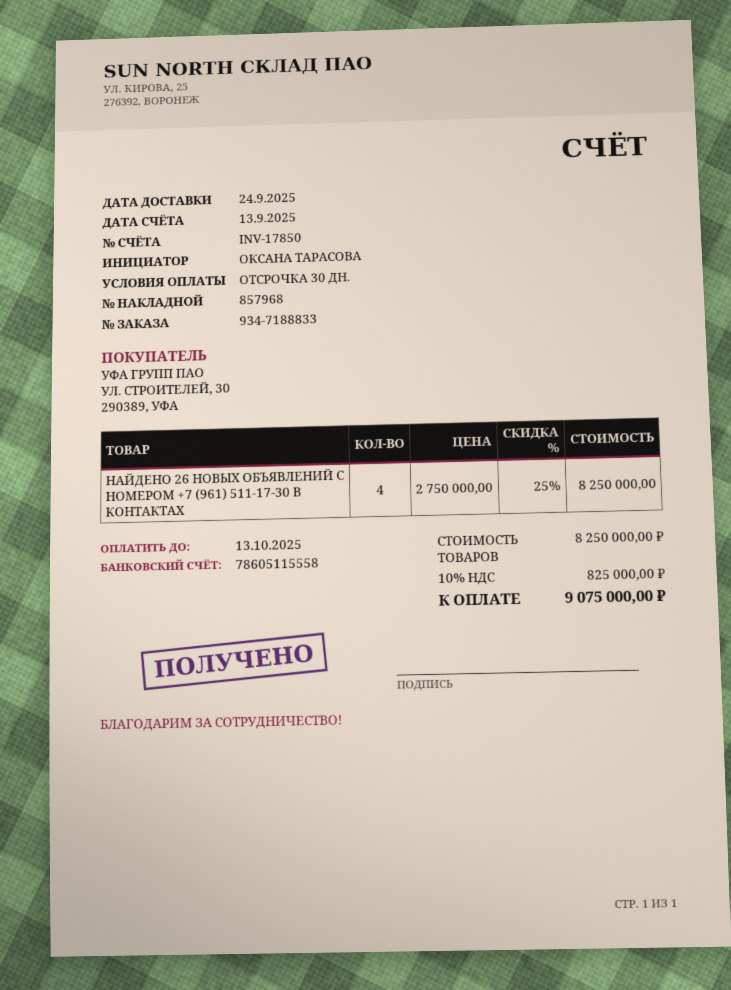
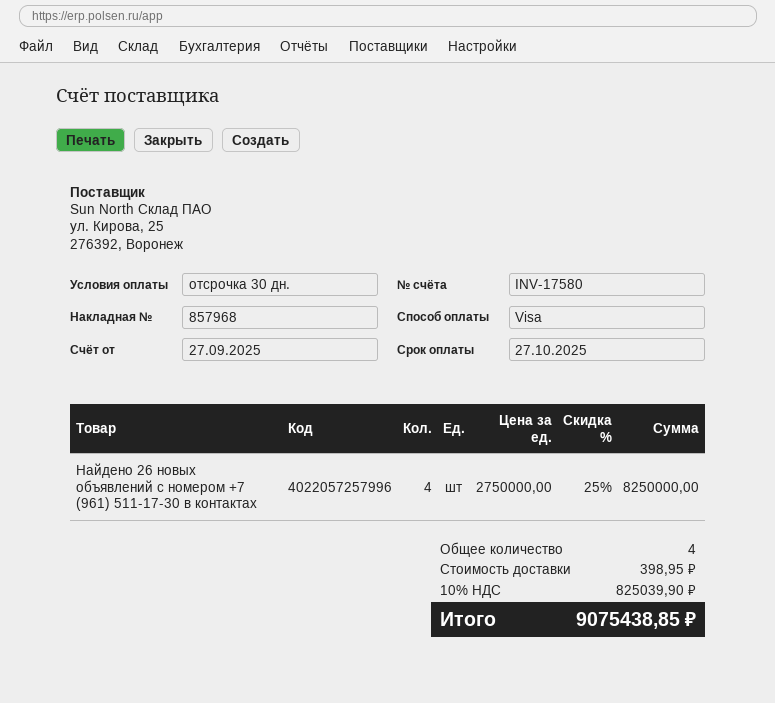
invoice number: INV-17850 -> INV-17580
invoice date: 2025-09-13 -> 2025-09-27
due date: 2025-10-13 -> 2025-10-27
shipping: none -> 398.95
tax: 10% = 825000.00 -> 10% = 825039.90
total: 9075000.00 -> 9075438.85

